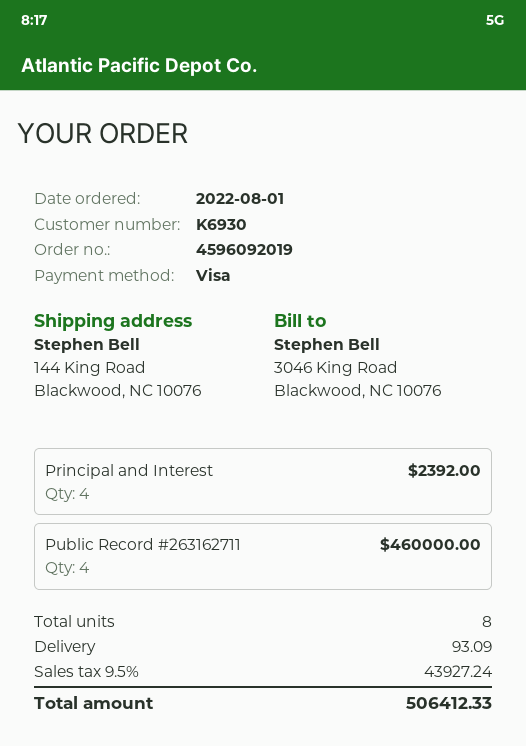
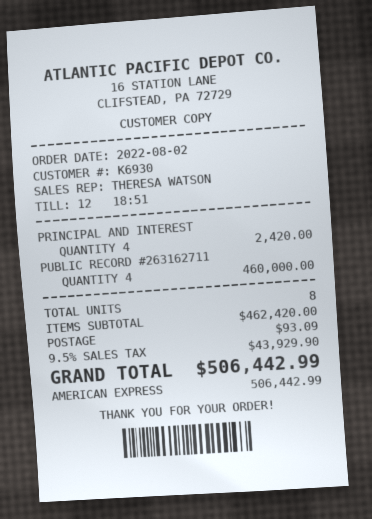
order date: 2022-08-01 -> 2022-08-02
payment method: Visa -> American Express
Principal and Interest: 4 for 2392.00 -> 4 for 2420.00
tax: 9.5% = 43927.24 -> 9.5% = 43929.90
total: 506412.33 -> 506442.99

